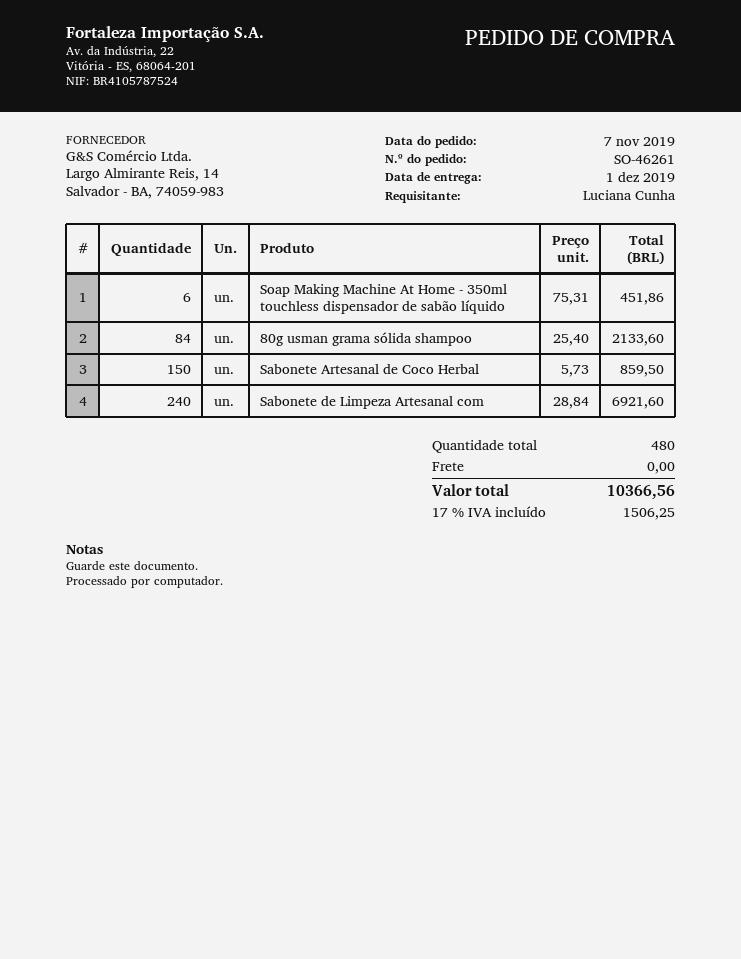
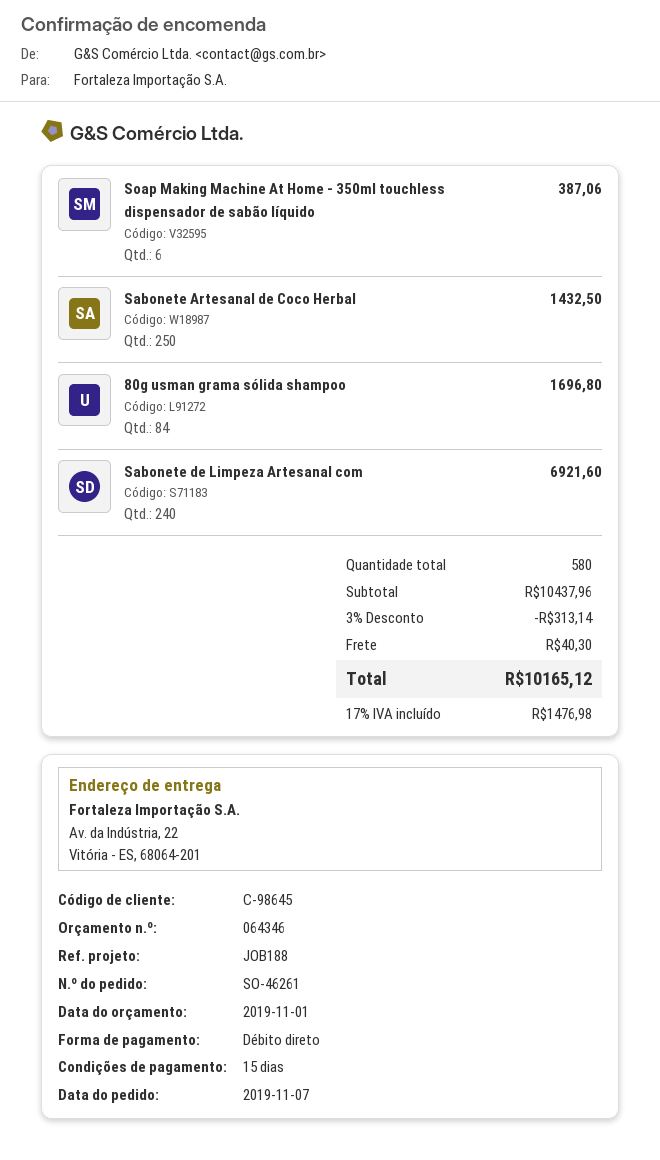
Soap Making Machine At Home - 350ml touchless dispensador de sabão líquido: 6 for 451.86 -> 6 for 387.06
80g usman grama sólida shampoo: 84 for 2133.60 -> 84 for 1696.80
Sabonete Artesanal de Coco Herbal: 150 for 859.50 -> 250 for 1432.50
total quantity: 480 -> 580
discount: none -> 3% = 313.14
shipping: 0.00 -> 40.30
tax: 17% = 1506.25 -> 17% = 1476.98
total: 10366.56 -> 10165.12

